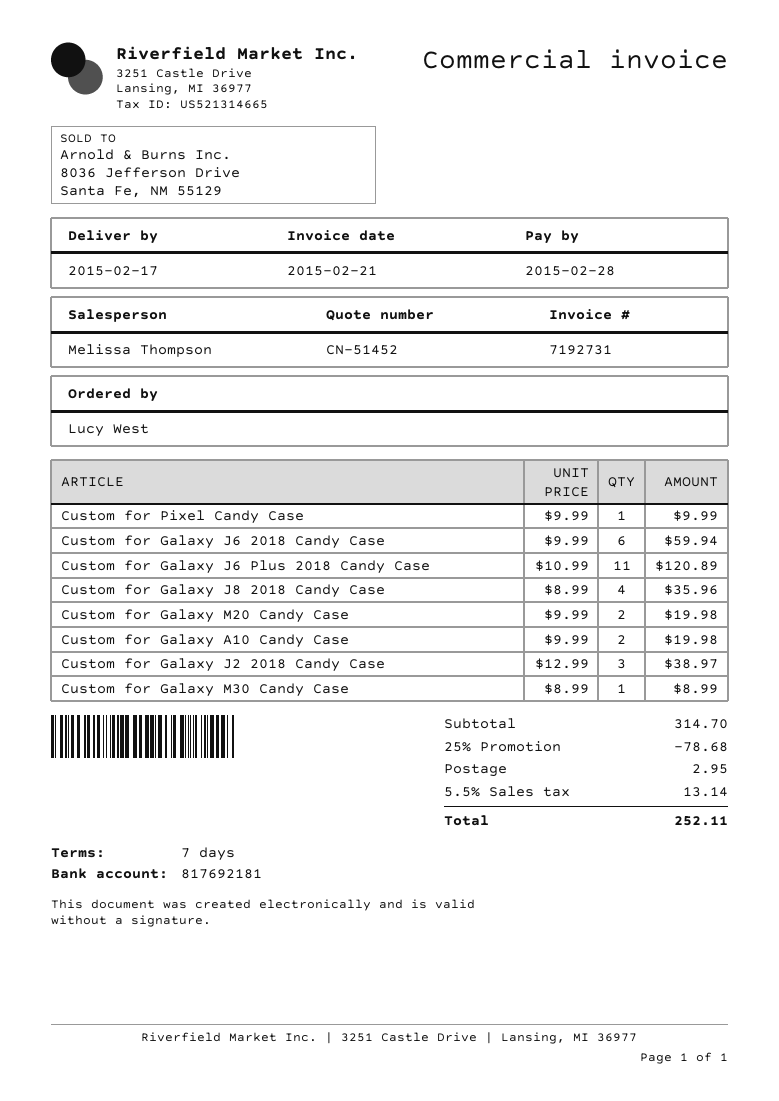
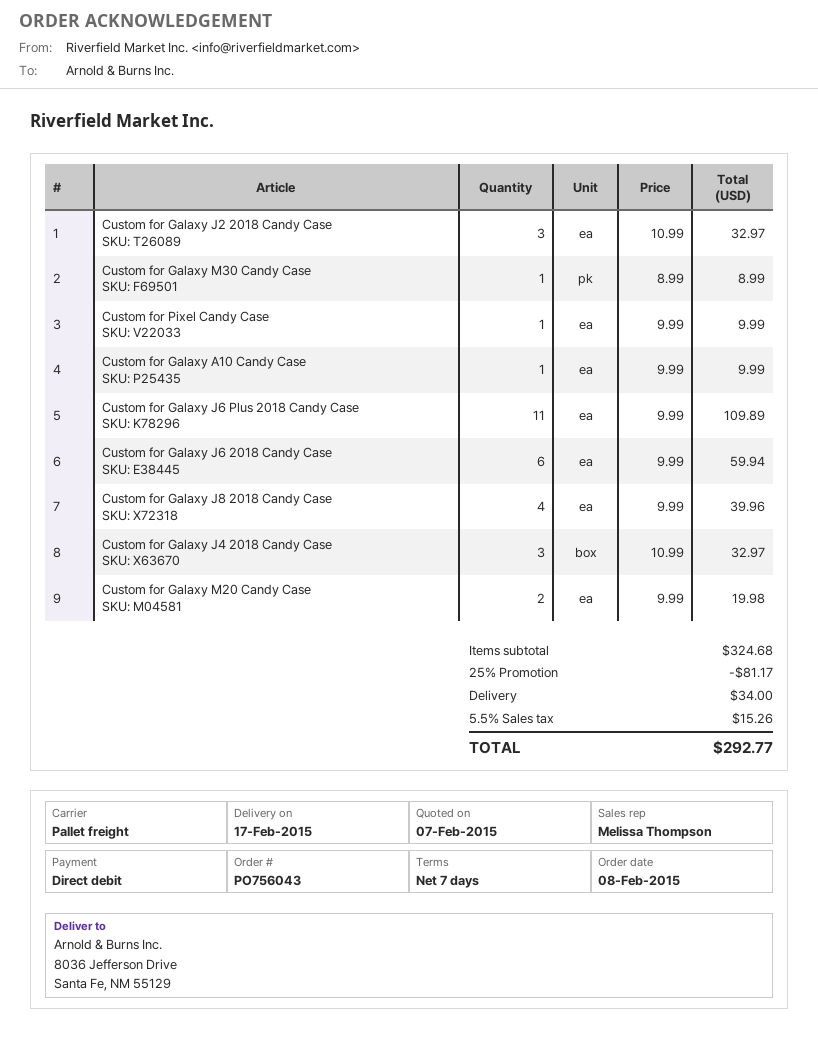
Custom for Galaxy J6 Plus 2018 Candy Case: 11 x 10.99 = 120.89 -> 11 x 9.99 = 109.89
Custom for Galaxy J8 2018 Candy Case: 4 x 8.99 = 35.96 -> 4 x 9.99 = 39.96
Custom for Galaxy A10 Candy Case: 2 x 9.99 = 19.98 -> 1 x 9.99 = 9.99
Custom for Galaxy J2 2018 Candy Case: 3 x 12.99 = 38.97 -> 3 x 10.99 = 32.97
Custom for Galaxy J4 2018 Candy Case: none -> 3 x 10.99 = 32.97
subtotal: 314.70 -> 324.68
discount: 25% = 78.68 -> 25% = 81.17
shipping: 2.95 -> 34.00
tax: 5.5% = 13.14 -> 5.5% = 15.26
total: 252.11 -> 292.77

